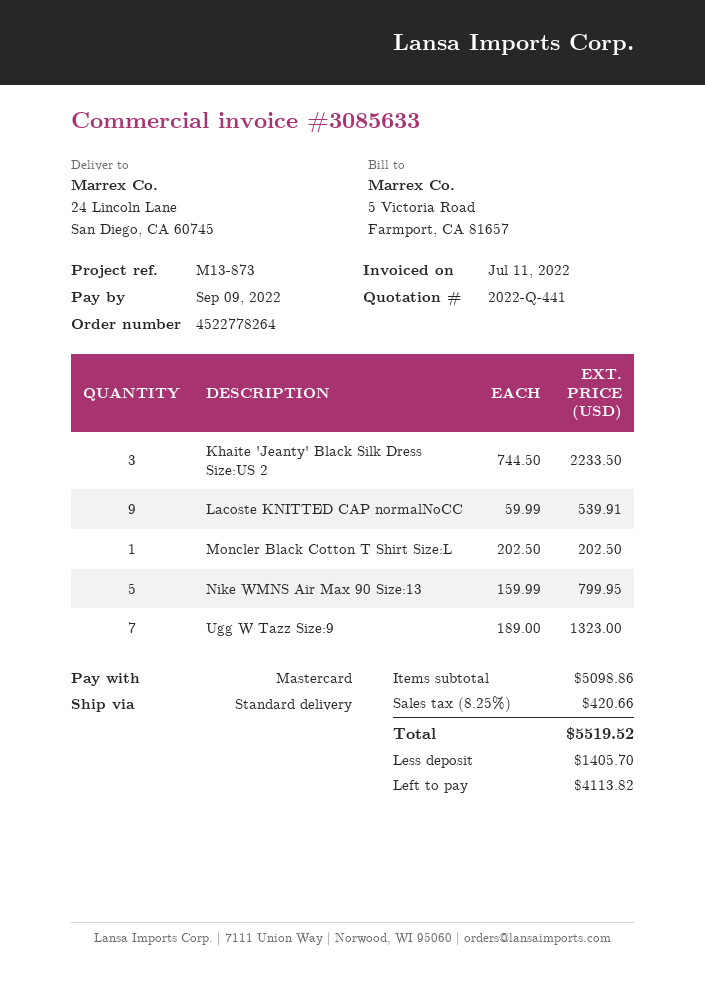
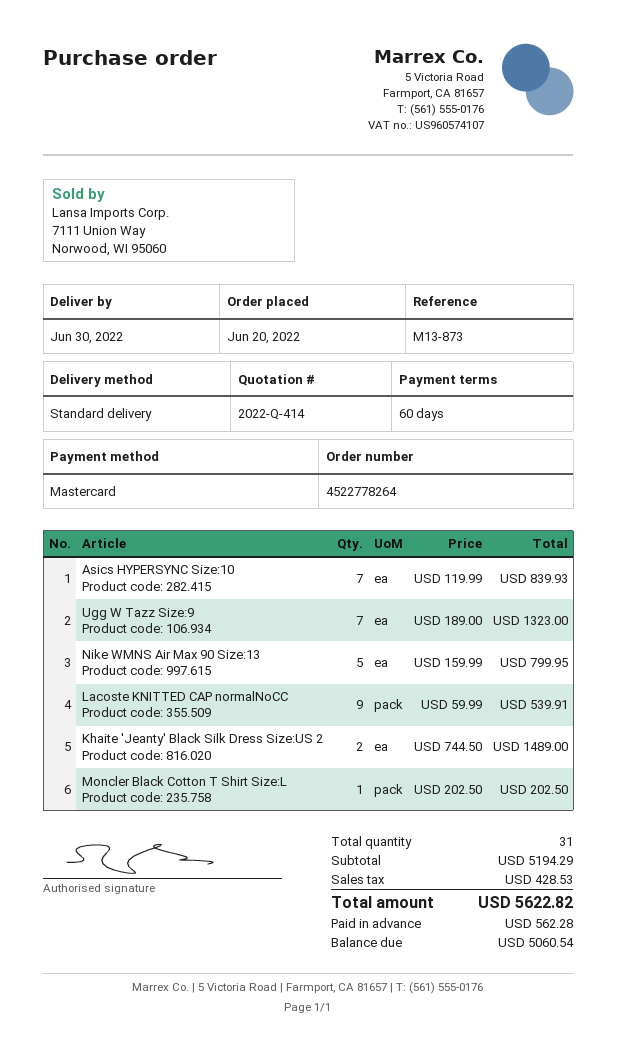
quote number: 2022-Q-441 -> 2022-Q-414
Khaite 'Jeanty' Black Silk Dress Size:US 2: 3 x 744.50 = 2233.50 -> 2 x 744.50 = 1489.00
Asics HYPERSYNC Size:10: none -> 7 x 119.99 = 839.93
subtotal: 5098.86 -> 5194.29
tax: 420.66 -> 428.53
total: 5519.52 -> 5622.82
deposit: 1405.70 -> 562.28
balance: 4113.82 -> 5060.54

